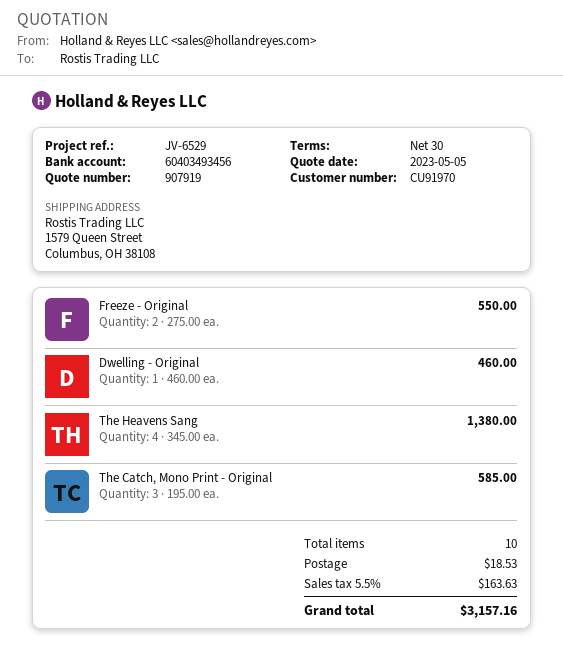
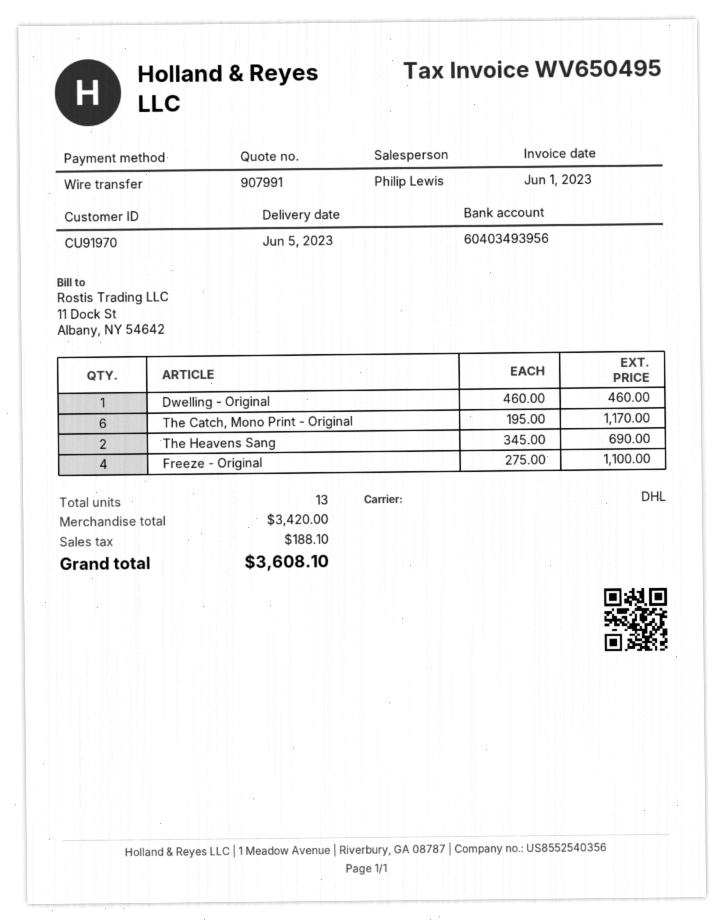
quote number: 907919 -> 907991
bank account: 60403493456 -> 60403493956
Freeze - Original: 2 x 275.00 = 550.00 -> 4 x 275.00 = 1100.00
The Heavens Sang: 4 x 345.00 = 1380.00 -> 2 x 345.00 = 690.00
The Catch, Mono Print - Original: 3 x 195.00 = 585.00 -> 6 x 195.00 = 1170.00
total quantity: 10 -> 13
shipping: 18.53 -> none
tax: 163.63 -> 188.10
total: 3157.16 -> 3608.10

